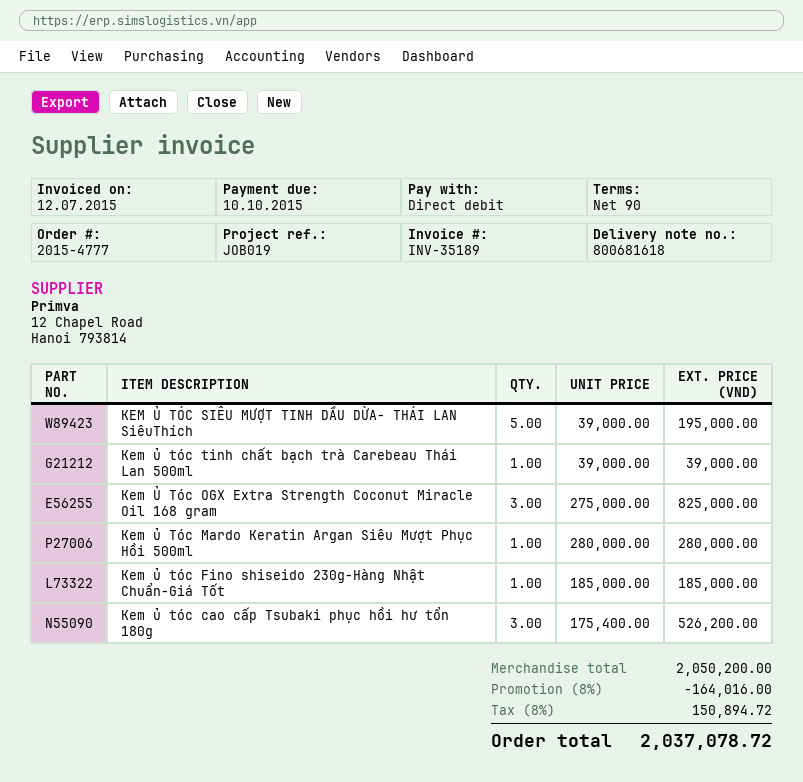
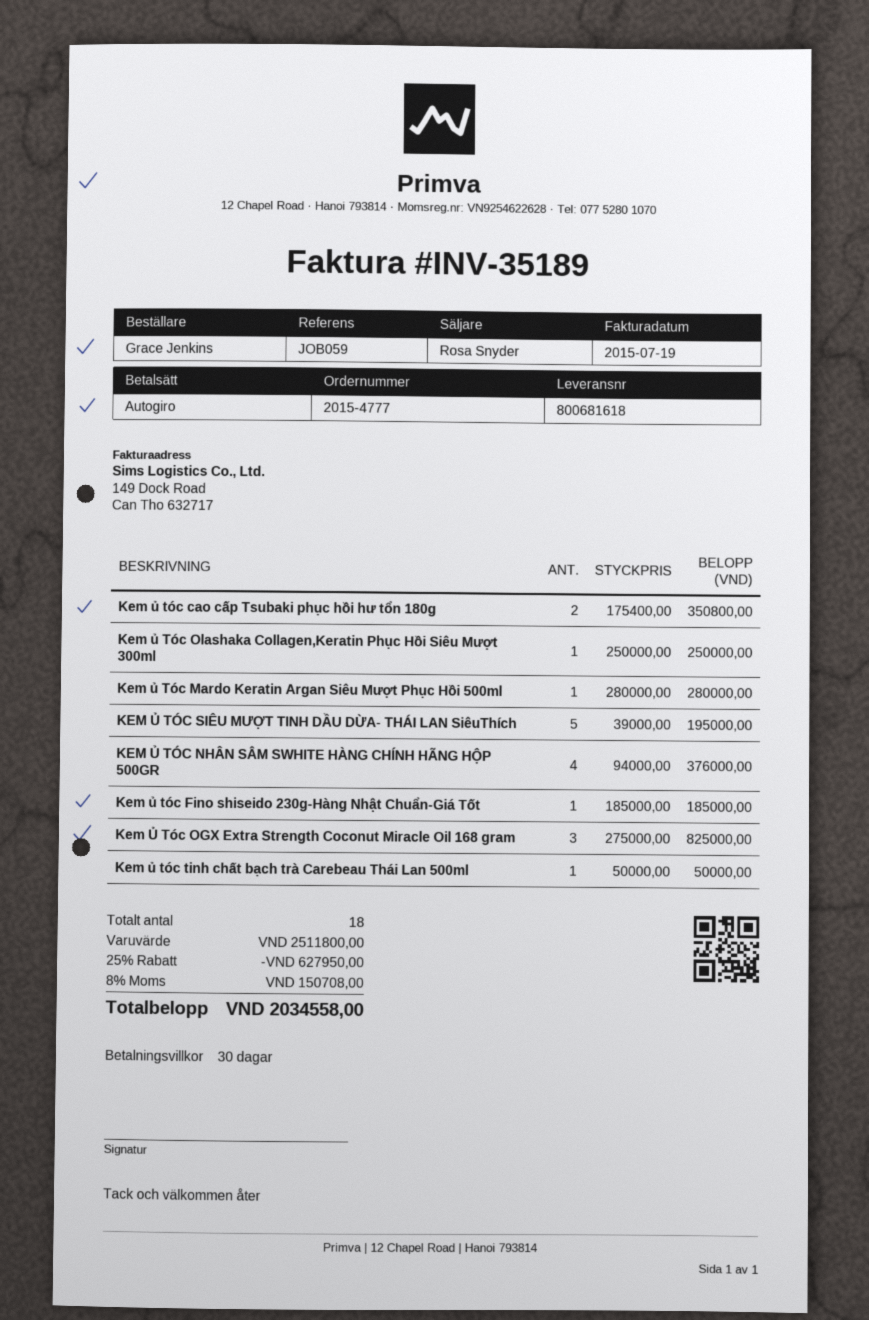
invoice date: 2015-07-12 -> 2015-07-19
payment terms: 90 days -> 30 days
reference: JOB019 -> JOB059
Kem ủ tóc tinh chất bạch trà Carebeau Thái Lan 500ml: 1 x 39000.00 = 39000.00 -> 1 x 50000.00 = 50000.00
Kem ủ tóc cao cấp Tsubaki phục hồi hư tổn 180g: 3 x 175400.00 = 526200.00 -> 2 x 175400.00 = 350800.00
Kem ủ Tóc Olashaka Collagen,Keratin Phục Hồi Siêu Mượt 300ml: none -> 1 x 250000.00 = 250000.00
KEM Ủ TÓC NHÂN SÂM SWHITE HÀNG CHÍNH HÃNG HỘP 500GR: none -> 4 x 94000.00 = 376000.00
subtotal: 2050200.00 -> 2511800.00
discount: 8% = 164016.00 -> 25% = 627950.00
tax: 8% = 150894.72 -> 8% = 150708.00
total: 2037078.72 -> 2034558.00

